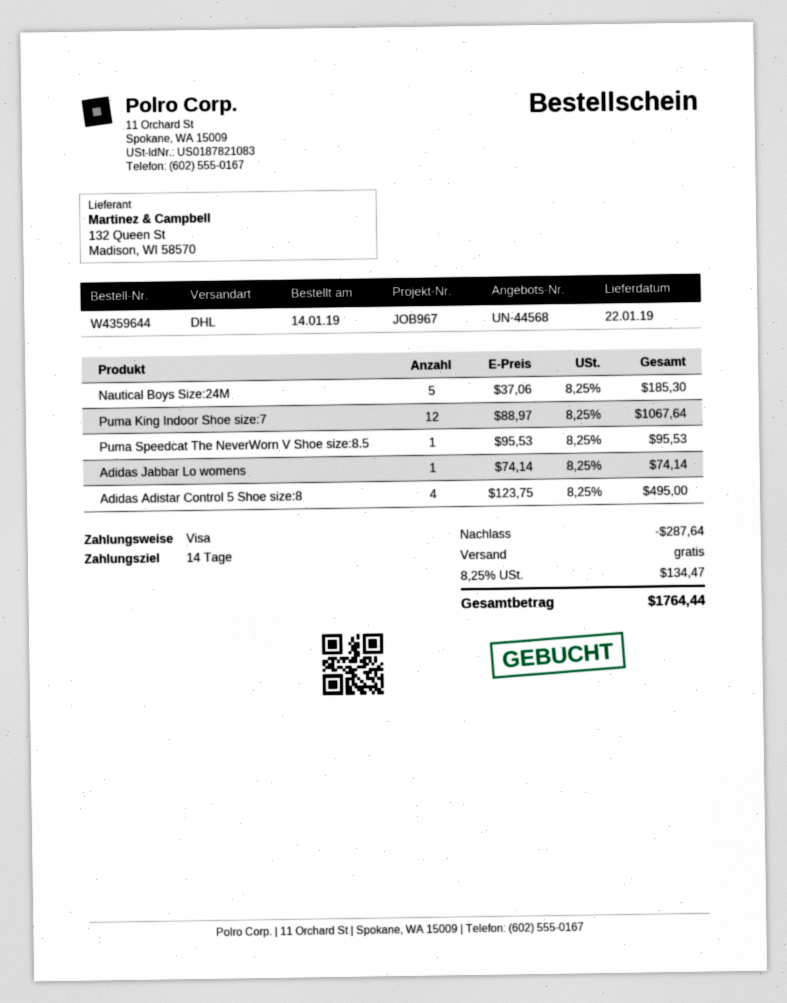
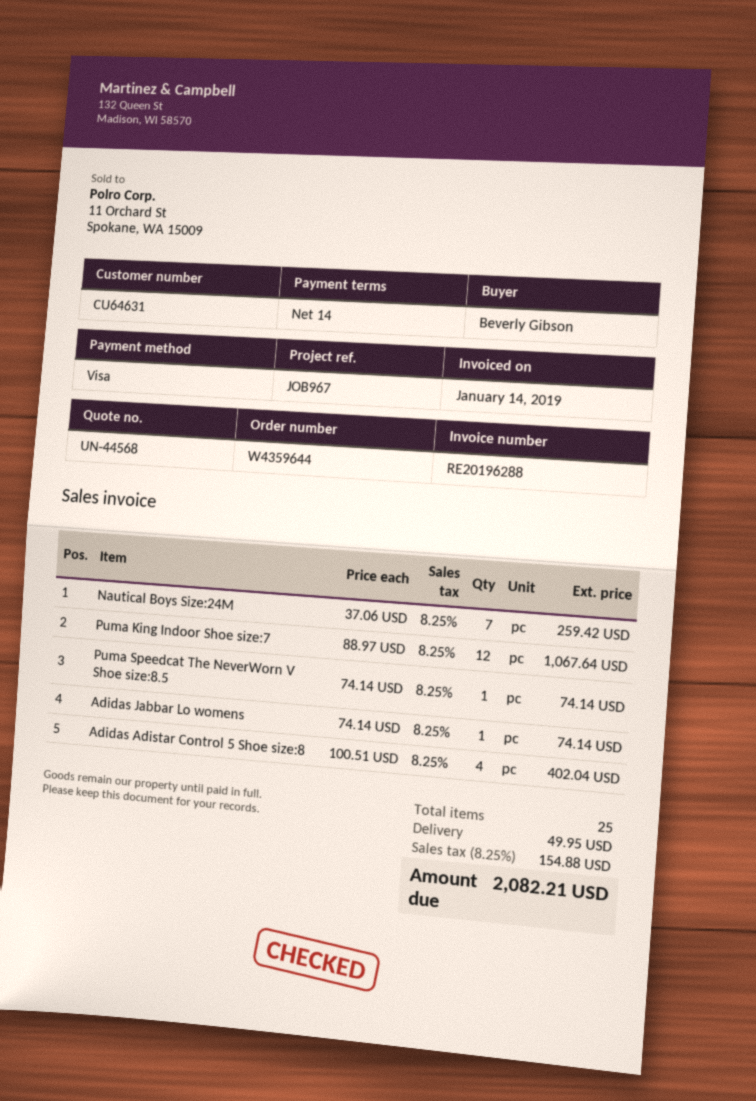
Nautical Boys Size:24M: 5 x 37.06 = 185.30 -> 7 x 37.06 = 259.42
Puma Speedcat The NeverWorn V Shoe size:8.5: 1 x 95.53 = 95.53 -> 1 x 74.14 = 74.14
Adidas Adistar Control 5 Shoe size:8: 4 x 123.75 = 495.00 -> 4 x 100.51 = 402.04
discount: 287.64 -> none
shipping: 0.00 -> 49.95
tax: 8.25% = 134.47 -> 8.25% = 154.88
total: 1764.44 -> 2082.21

